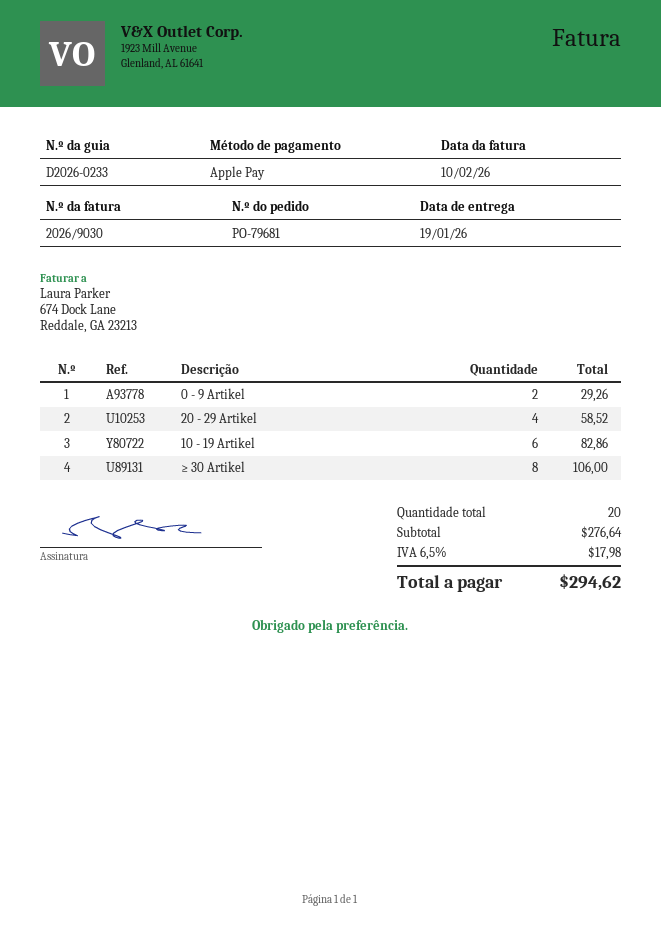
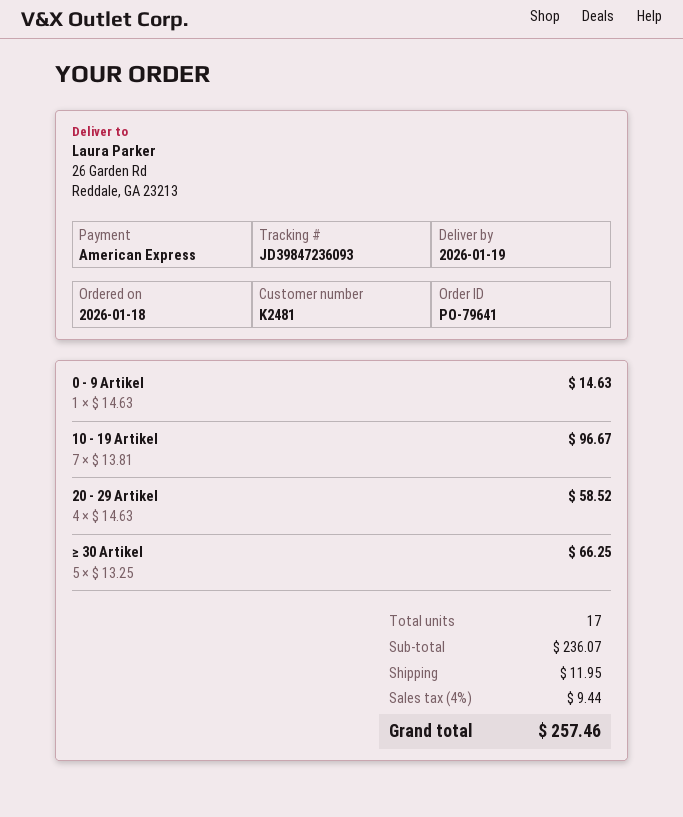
order number: PO-79681 -> PO-79641
payment method: Apple Pay -> American Express
0 - 9 Artikel: 2 for 29.26 -> 1 for 14.63
10 - 19 Artikel: 6 for 82.86 -> 7 for 96.67
≥ 30 Artikel: 8 for 106.00 -> 5 for 66.25
total quantity: 20 -> 17
subtotal: 276.64 -> 236.07
shipping: none -> 11.95
tax: 6.5% = 17.98 -> 4% = 9.44
total: 294.62 -> 257.46

